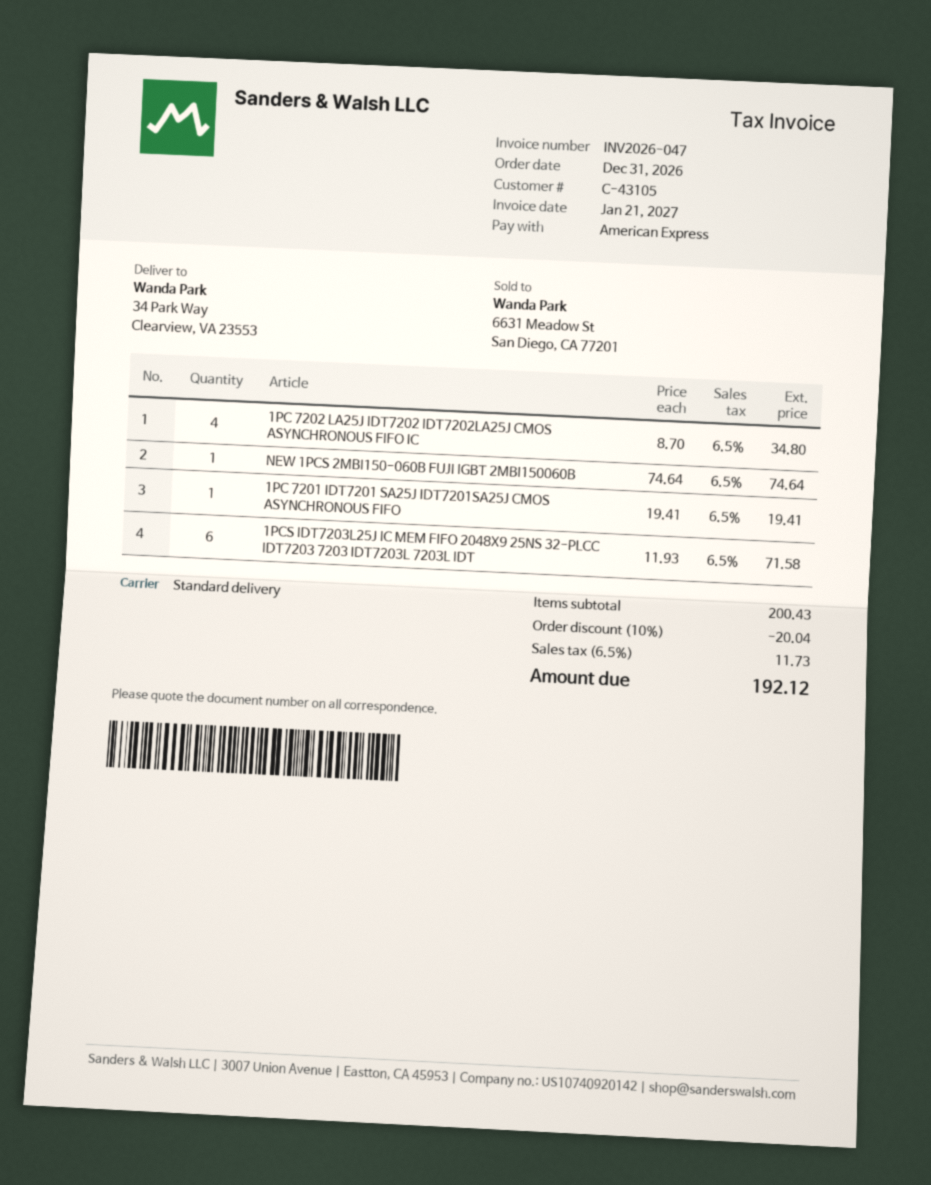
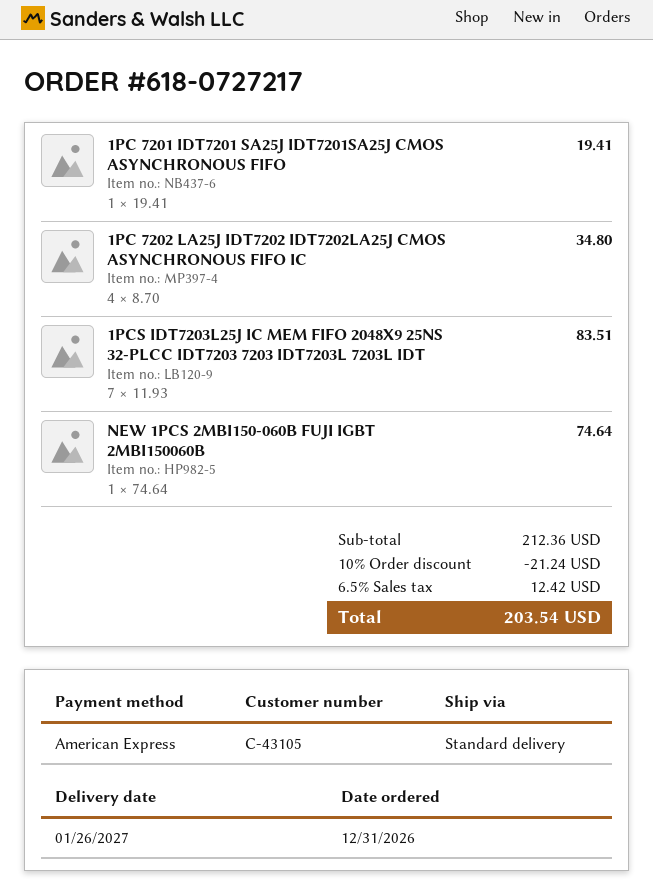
1PCS IDT7203L25J IC MEM FIFO 2048X9 25NS 32-PLCC IDT7203 7203 IDT7203L 7203L IDT: 6 x 11.93 = 71.58 -> 7 x 11.93 = 83.51
subtotal: 200.43 -> 212.36
discount: 10% = 20.04 -> 10% = 21.24
tax: 6.5% = 11.73 -> 6.5% = 12.42
total: 192.12 -> 203.54

